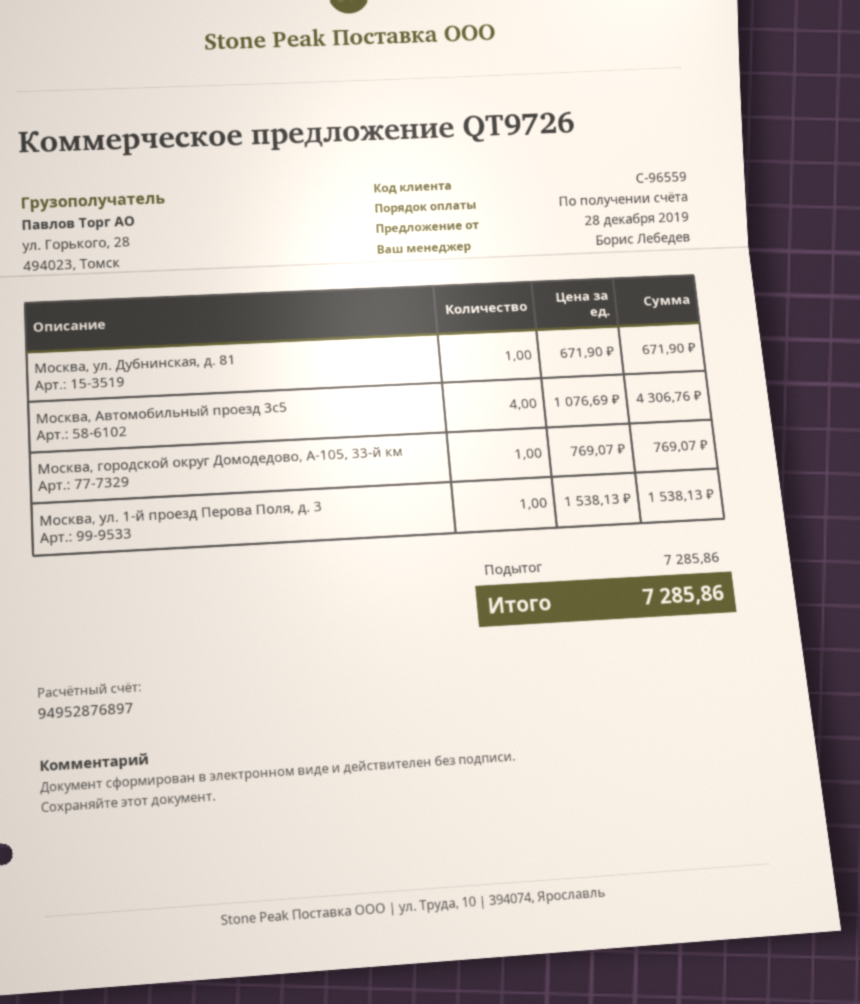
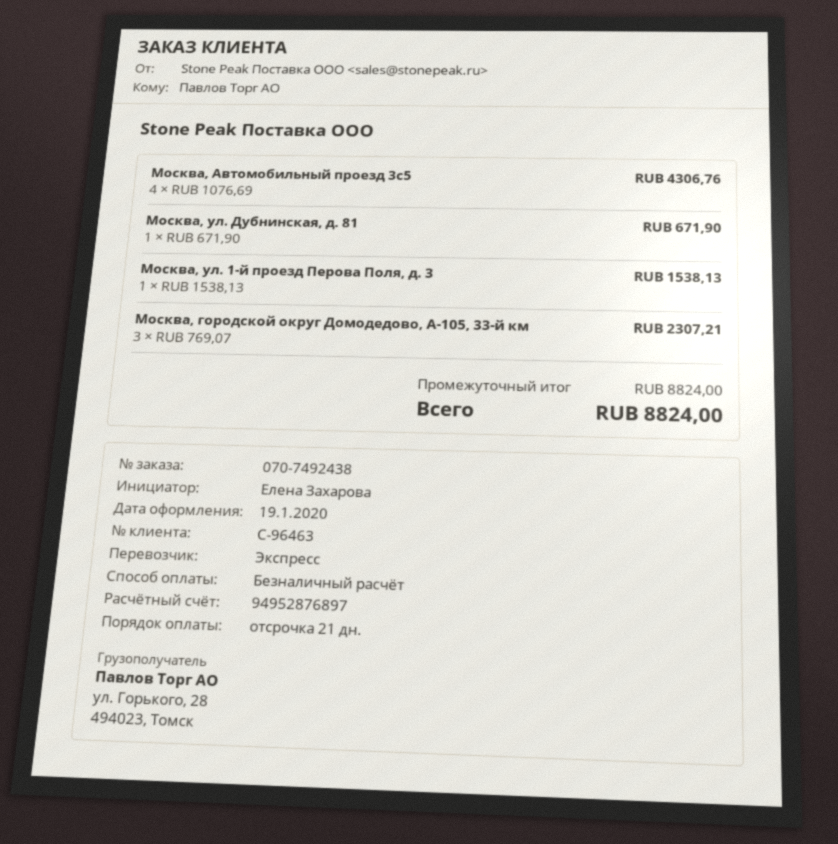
payment terms: on receipt -> 21 days
customer number: C-96559 -> C-96463
Москва, городской округ Домодедово, А-105, 33-й км: 1 x 769.07 = 769.07 -> 3 x 769.07 = 2307.21
subtotal: 7285.86 -> 8824.00
total: 7285.86 -> 8824.00

